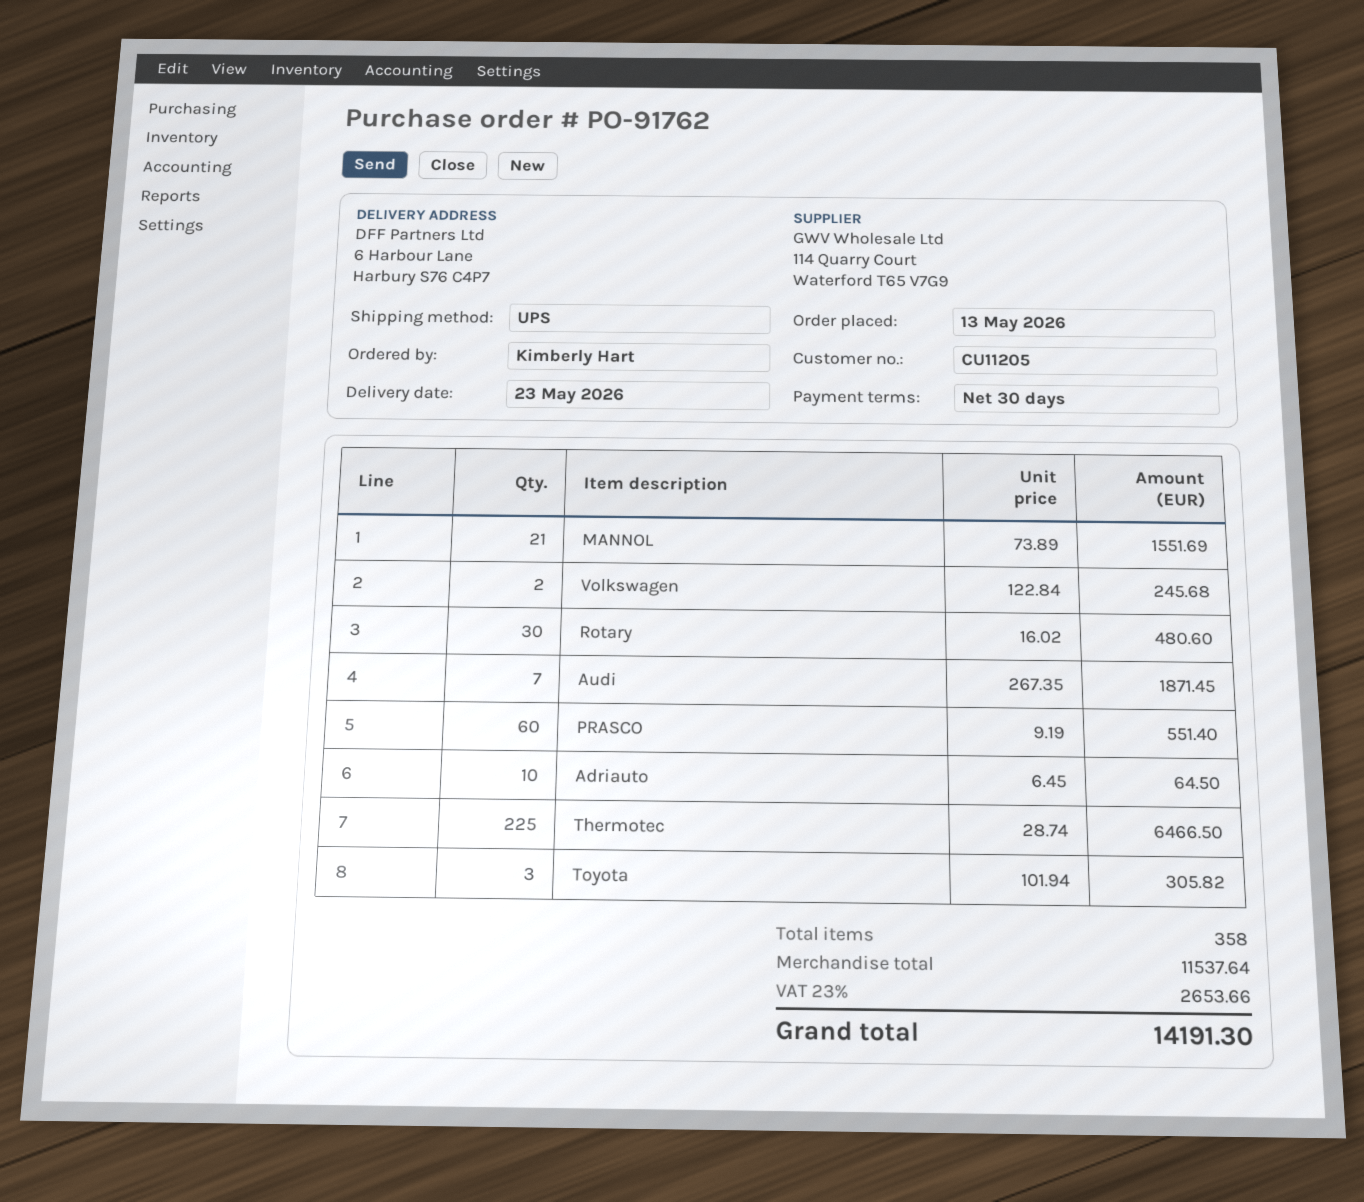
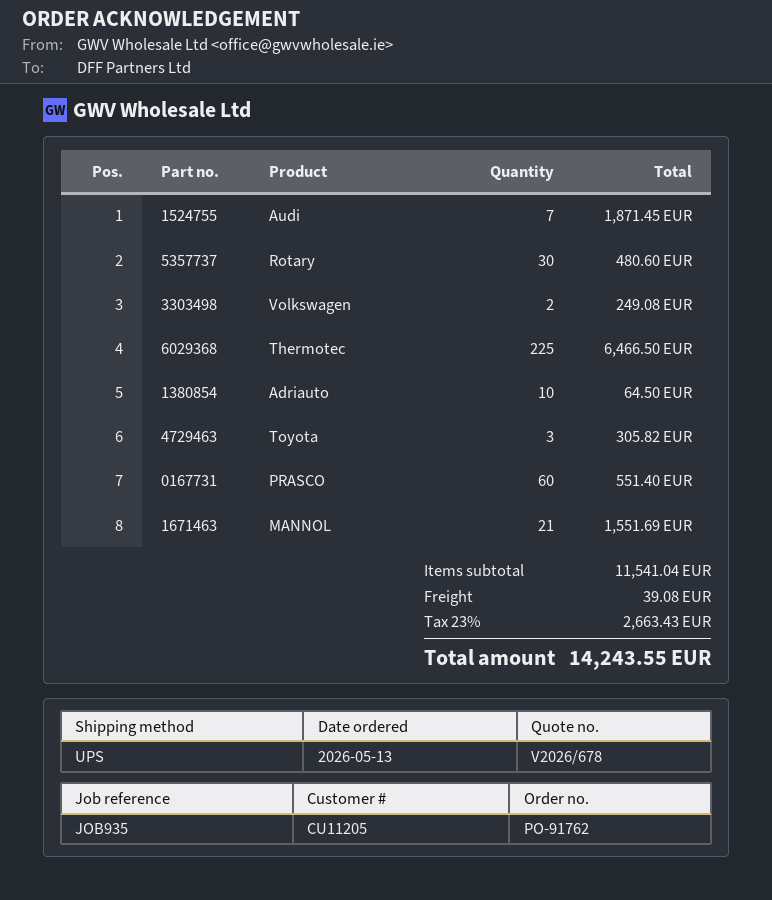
Volkswagen: 2 for 245.68 -> 2 for 249.08
subtotal: 11537.64 -> 11541.04
shipping: none -> 39.08
tax: 23% = 2653.66 -> 23% = 2663.43
total: 14191.30 -> 14243.55

